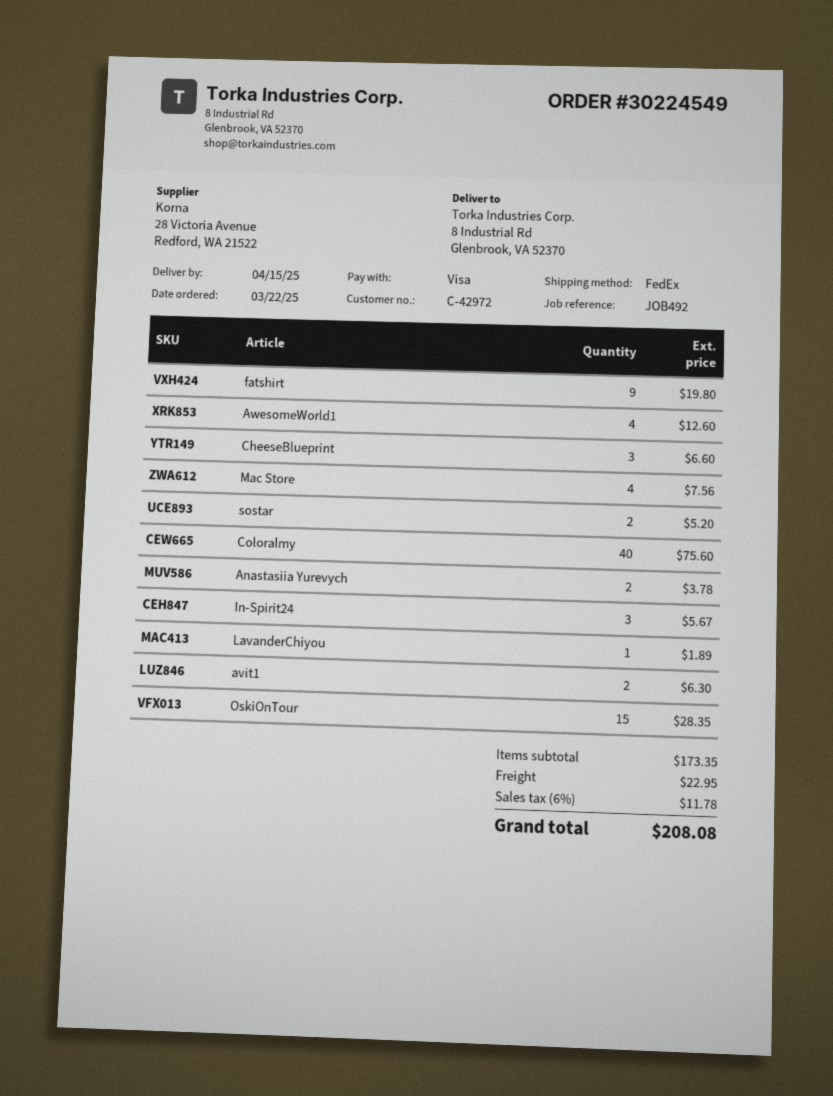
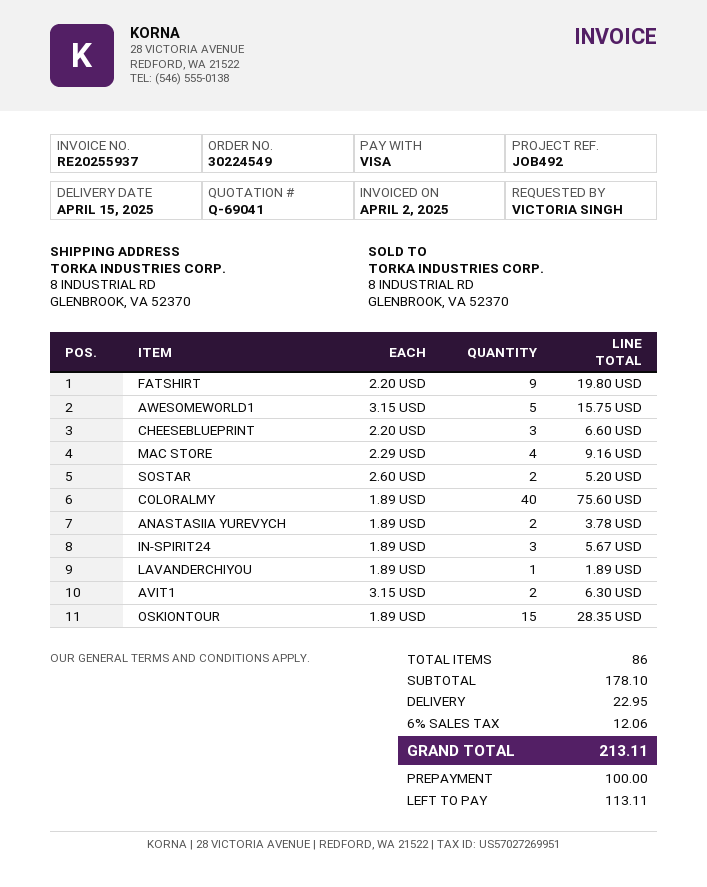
AwesomeWorld1: 4 for 12.60 -> 5 for 15.75
Mac Store: 4 for 7.56 -> 4 for 9.16
subtotal: 173.35 -> 178.10
tax: 6% = 11.78 -> 6% = 12.06
total: 208.08 -> 213.11

